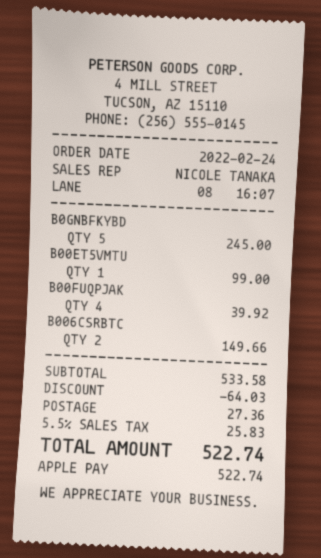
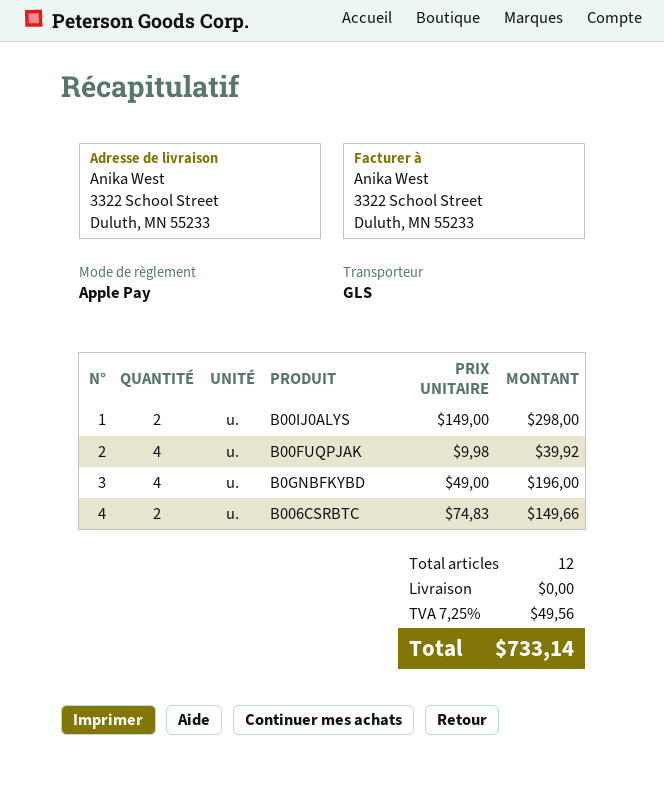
B0GNBFKYBD: 5 for 245.00 -> 4 for 196.00
B00ET5VMTU: 1 for 99.00 -> none
B00IJ0ALYS: none -> 2 for 298.00
discount: 64.03 -> none
shipping: 27.36 -> 0.00
tax: 5.5% = 25.83 -> 7.25% = 49.56
total: 522.74 -> 733.14

